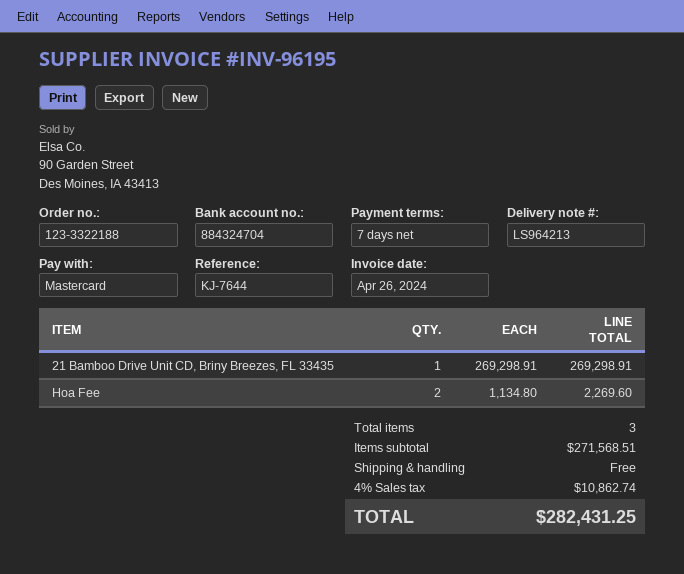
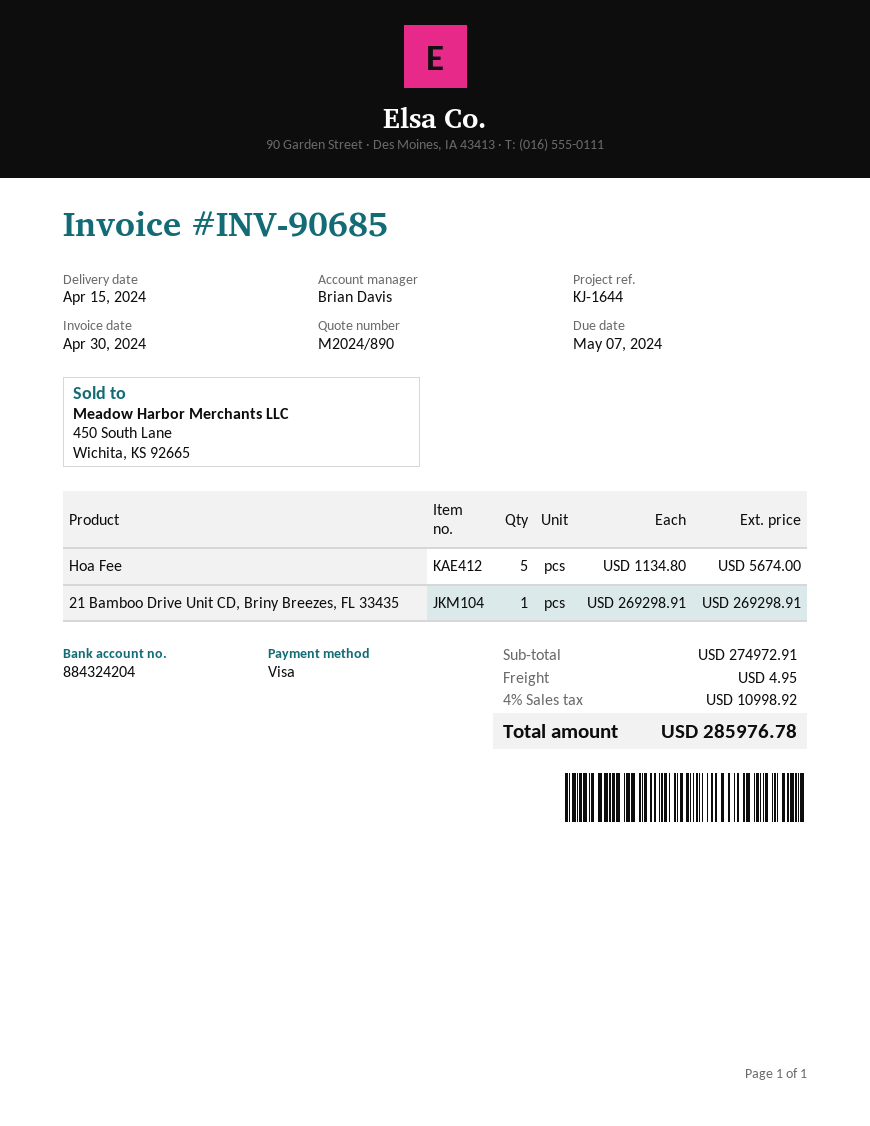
invoice number: INV-96195 -> INV-90685
invoice date: 2024-04-26 -> 2024-04-30
reference: KJ-7644 -> KJ-1644
payment method: Mastercard -> Visa
bank account: 884324704 -> 884324204
Hoa Fee: 2 x 1134.80 = 2269.60 -> 5 x 1134.80 = 5674.00
subtotal: 271568.51 -> 274972.91
shipping: 0.00 -> 4.95
tax: 4% = 10862.74 -> 4% = 10998.92
total: 282431.25 -> 285976.78

